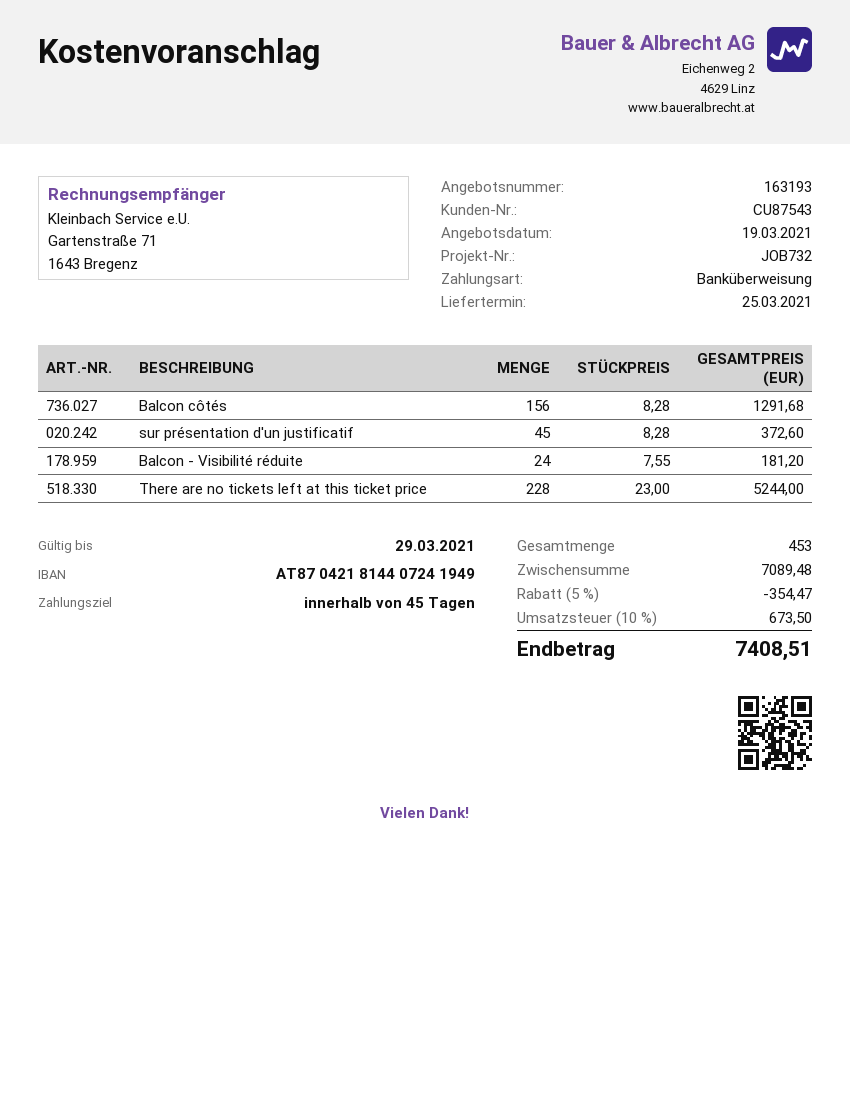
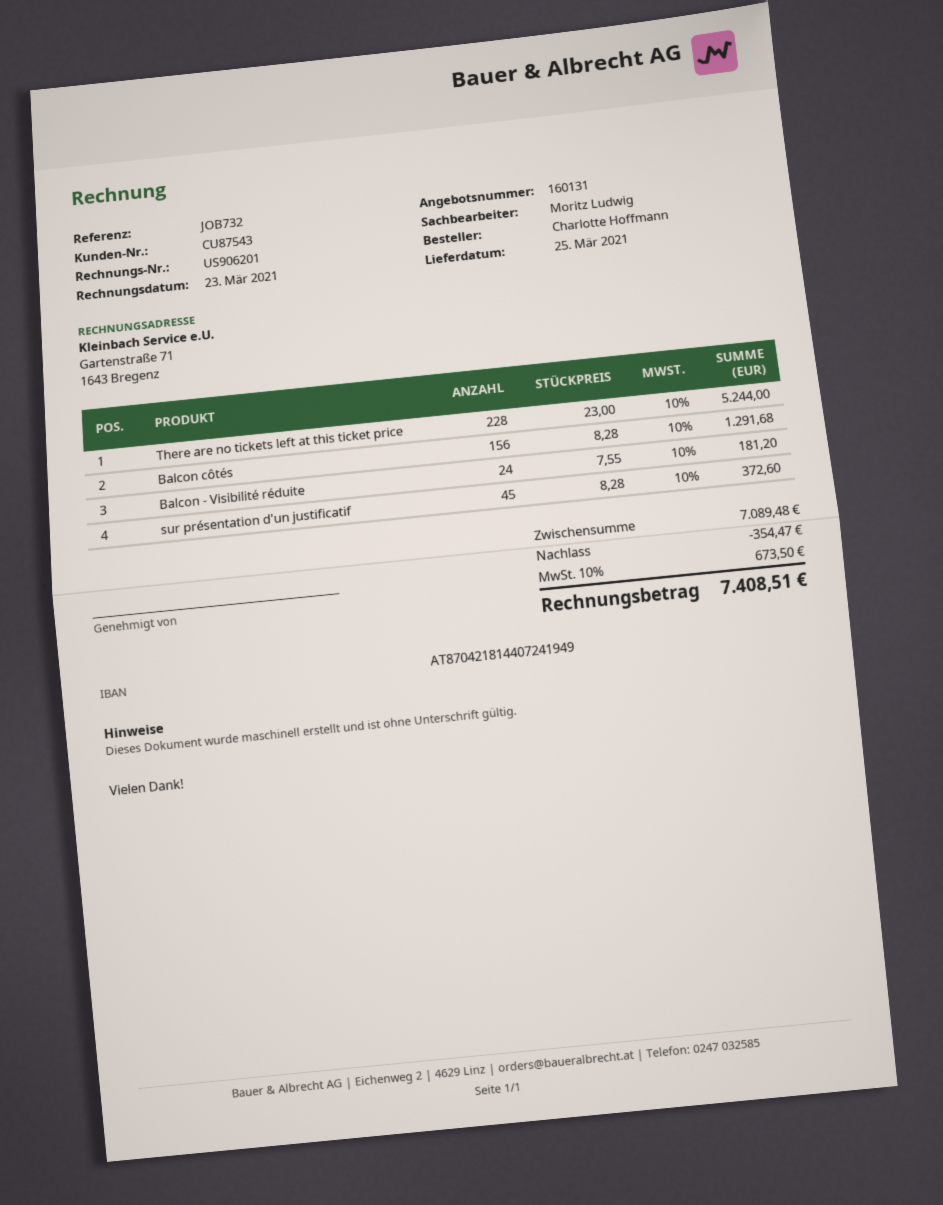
quote number: 163193 -> 160131

